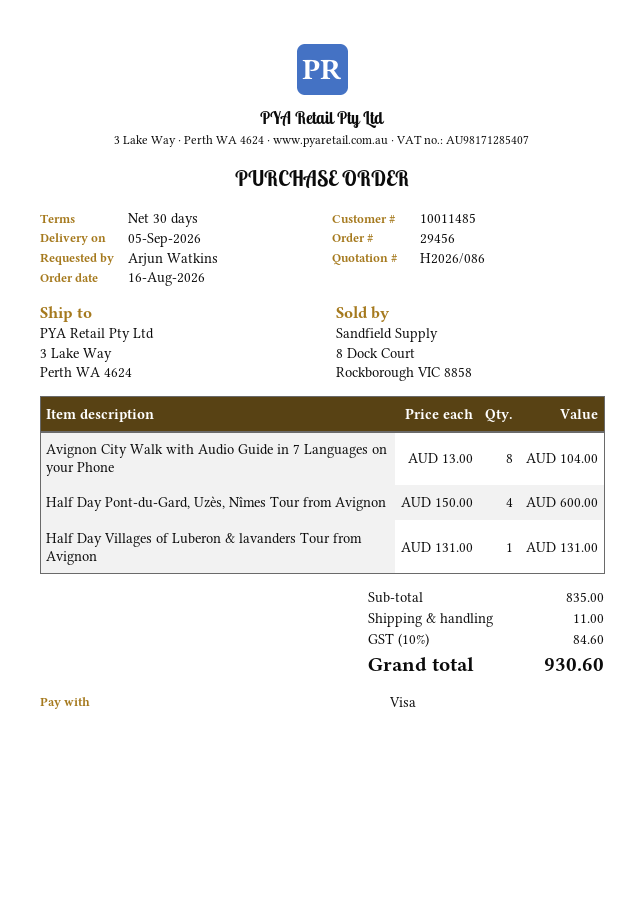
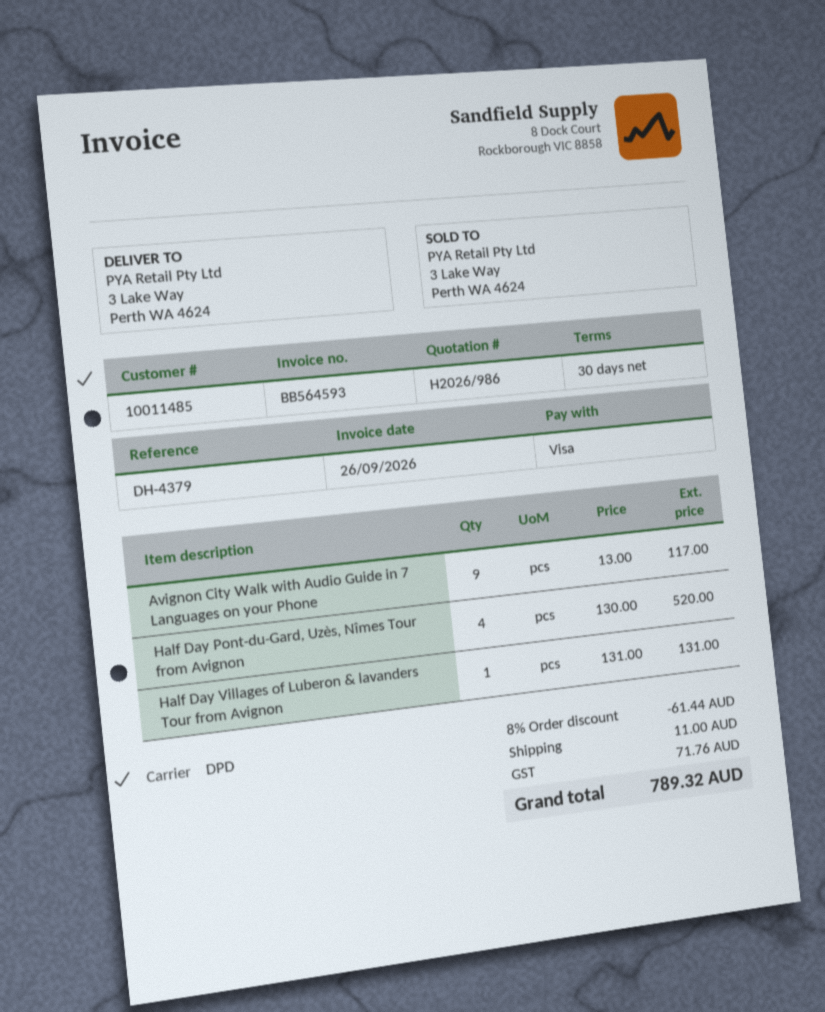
quote number: H2026/086 -> H2026/986
Avignon City Walk with Audio Guide in 7 Languages on your Phone: 8 x 13.00 = 104.00 -> 9 x 13.00 = 117.00
Half Day Pont-du-Gard, Uzès, Nîmes Tour from Avignon: 4 x 150.00 = 600.00 -> 4 x 130.00 = 520.00
discount: none -> 8% = 61.44
tax: 84.60 -> 71.76
total: 930.60 -> 789.32

